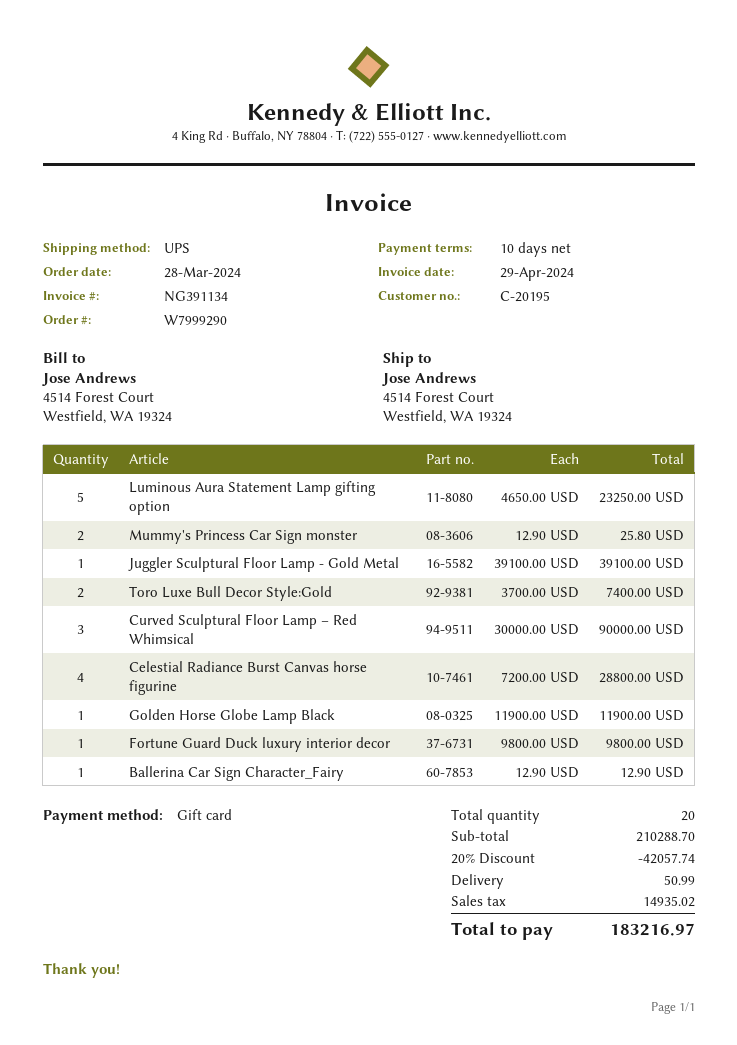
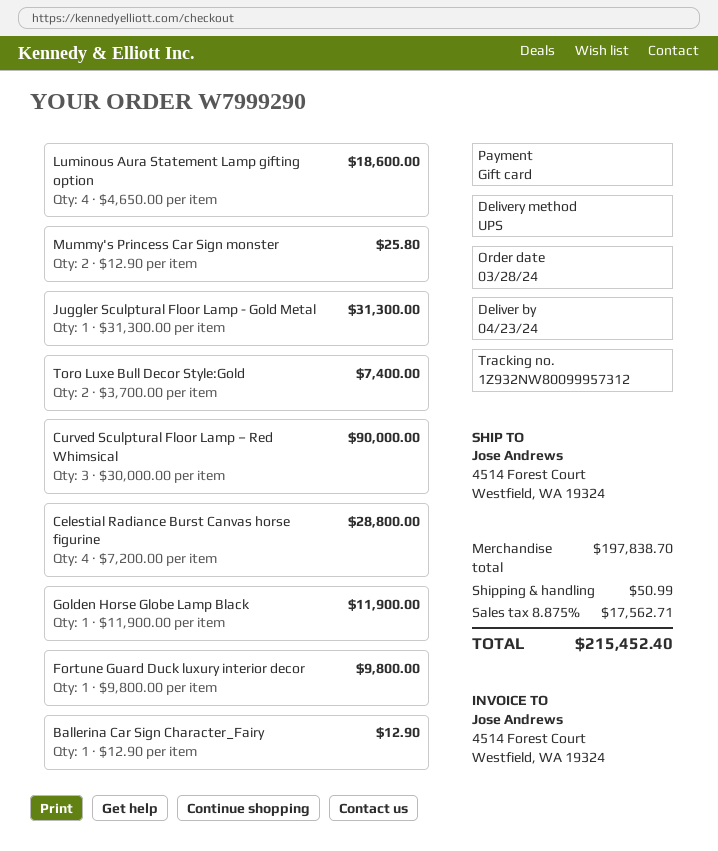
Luminous Aura Statement Lamp gifting option: 5 x 4650.00 = 23250.00 -> 4 x 4650.00 = 18600.00
Juggler Sculptural Floor Lamp - Gold Metal: 1 x 39100.00 = 39100.00 -> 1 x 31300.00 = 31300.00
subtotal: 210288.70 -> 197838.70
discount: 20% = 42057.74 -> none
tax: 14935.02 -> 17562.71
total: 183216.97 -> 215452.40

